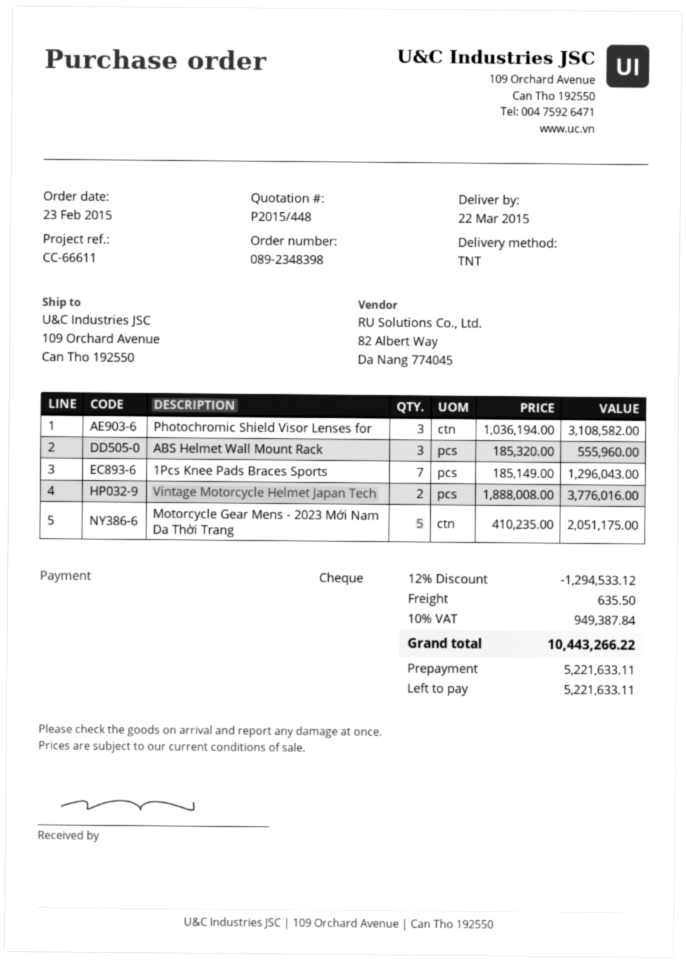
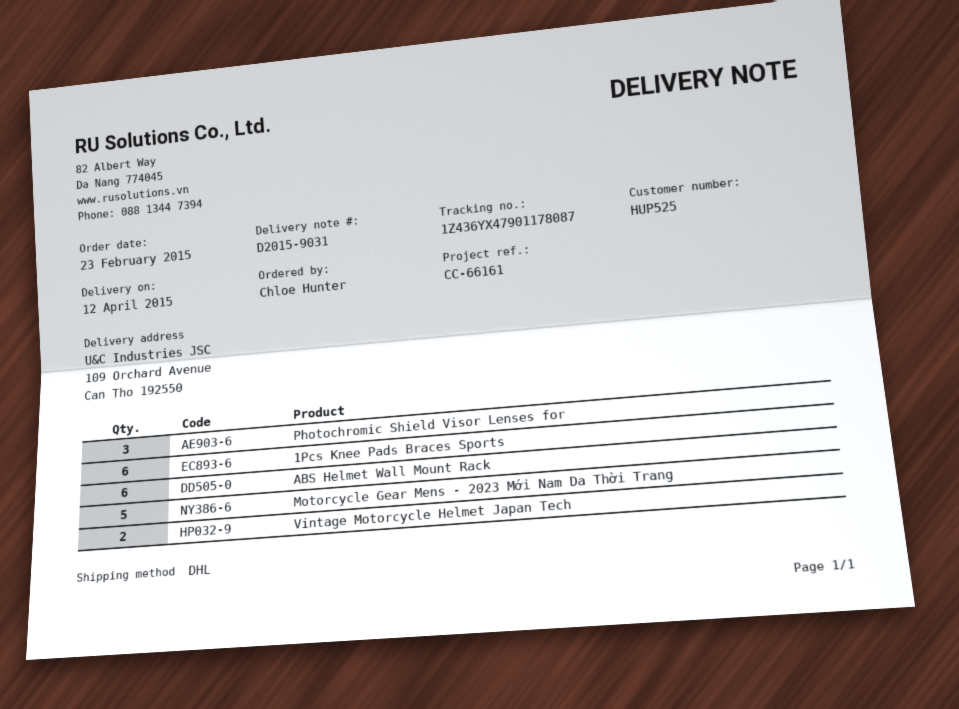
delivery date: 2015-03-22 -> 2015-04-12
reference: CC-66611 -> CC-66161
shipping method: TNT -> DHL
ABS Helmet Wall Mount Rack: 3 -> 6
1Pcs Knee Pads Braces Sports: 7 -> 6

